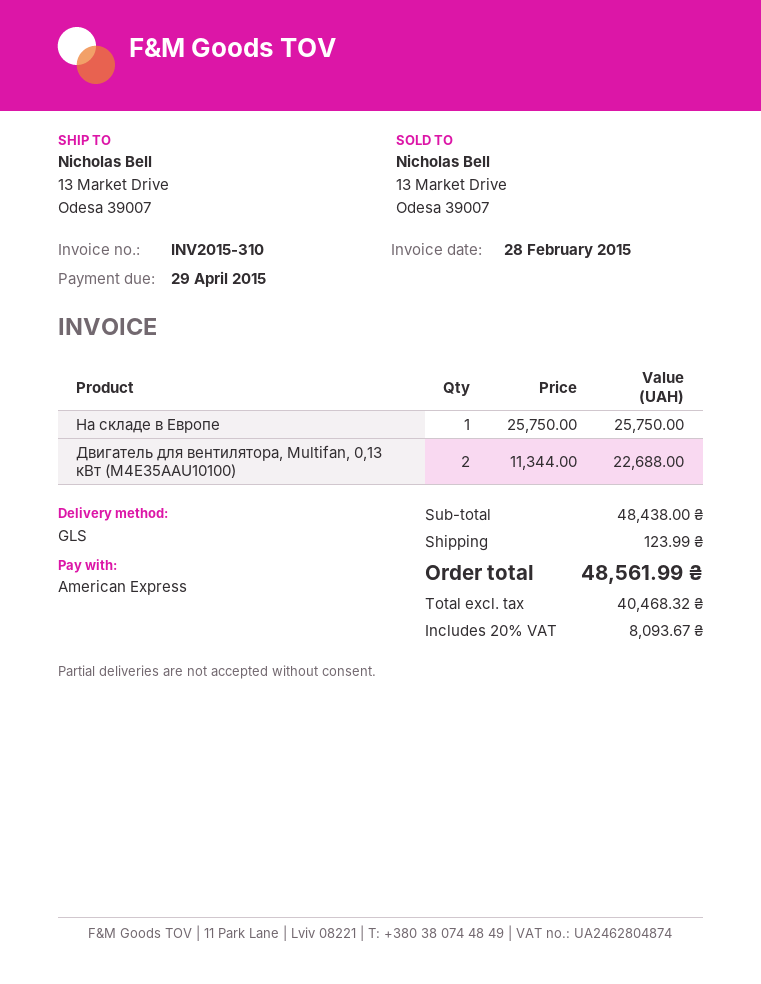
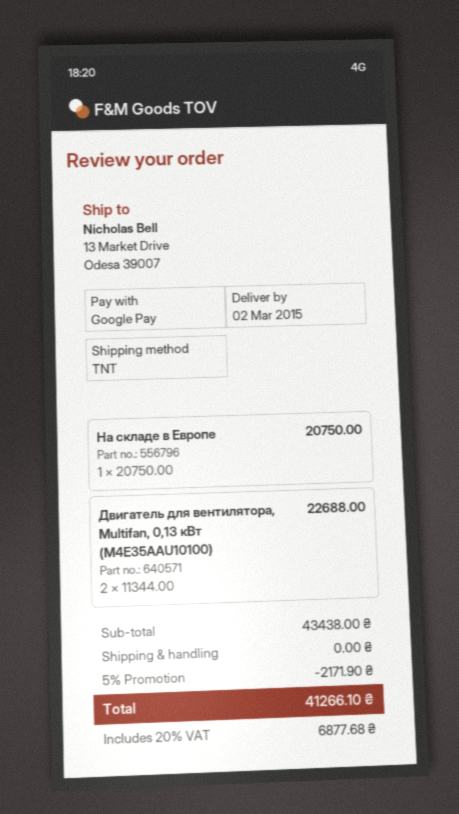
payment method: American Express -> Google Pay
shipping method: GLS -> TNT
На складе в Европе: 1 x 25750.00 = 25750.00 -> 1 x 20750.00 = 20750.00
subtotal: 48438.00 -> 43438.00
discount: none -> 5% = 2171.90
shipping: 123.99 -> 0.00
tax: 20% = 8093.67 -> 20% = 6877.68
total: 48561.99 -> 41266.10

